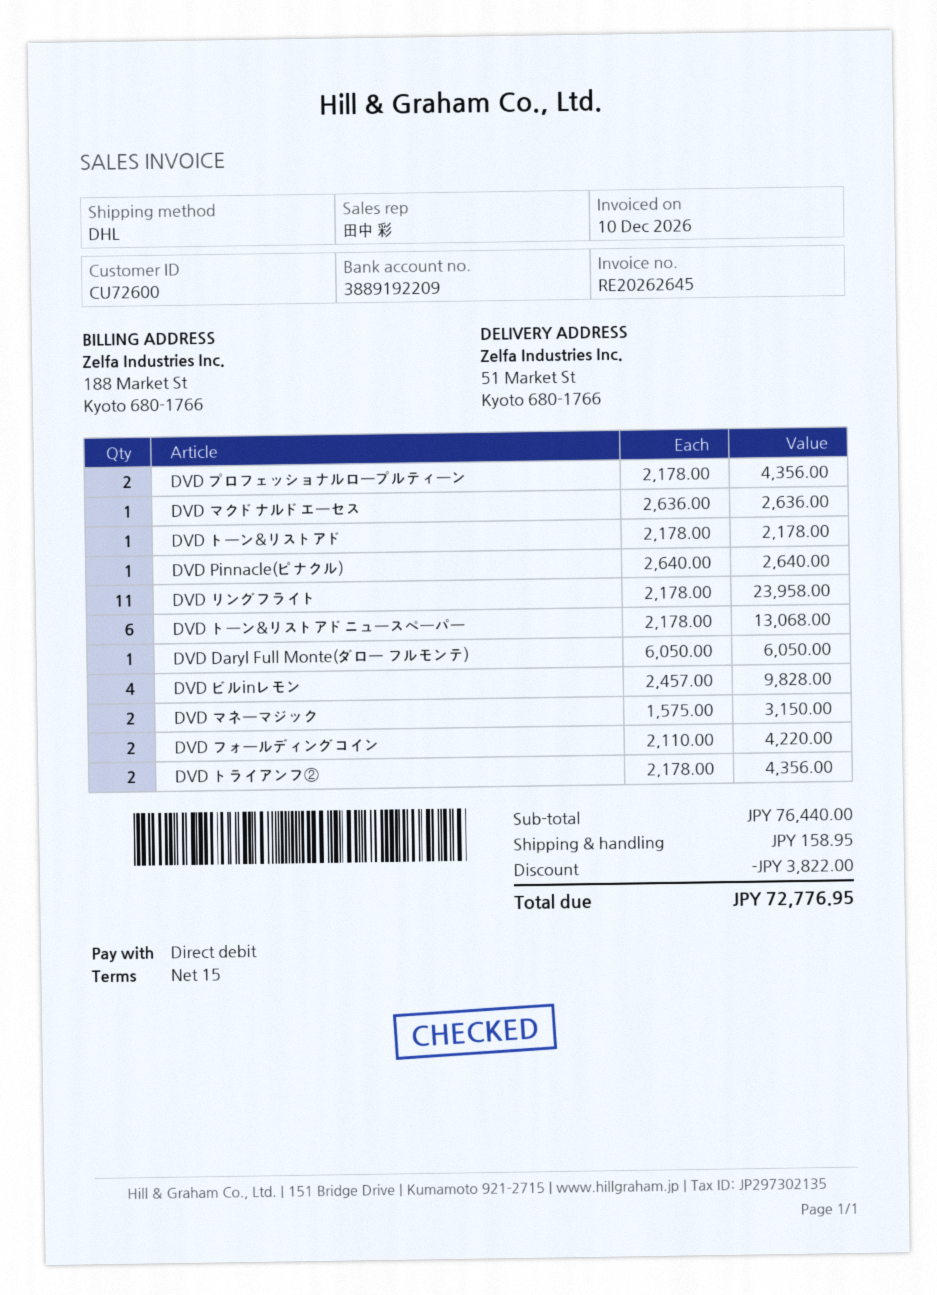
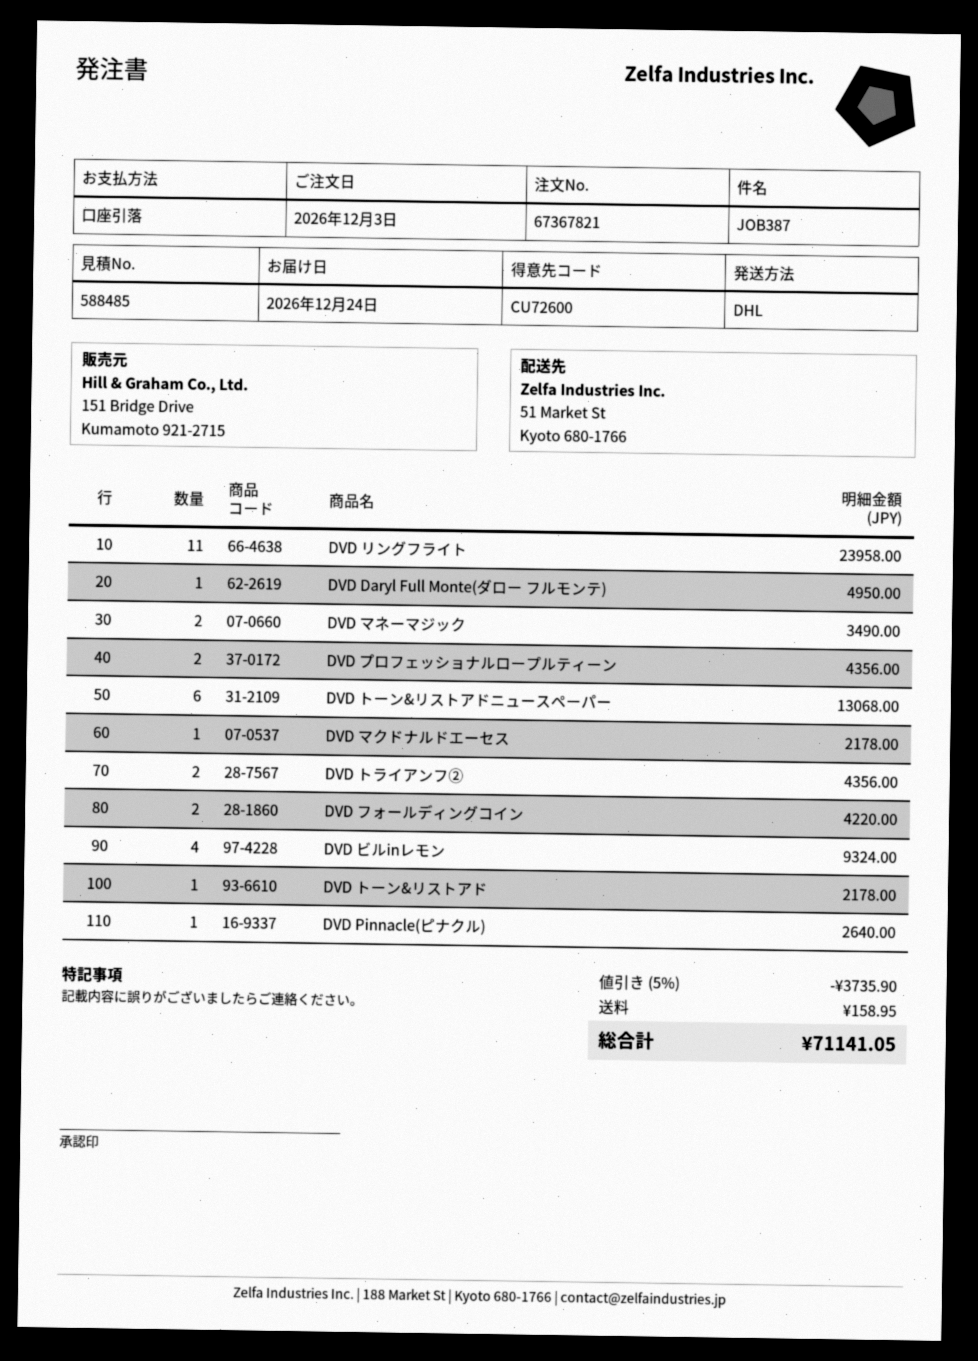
DVD マクドナルドエーセス: 1 for 2636.00 -> 1 for 2178.00
DVD Daryl Full Monte(ダロー フルモンテ): 1 for 6050.00 -> 1 for 4950.00
DVD ビルinレモン: 4 for 9828.00 -> 4 for 9324.00
DVD マネーマジック: 2 for 3150.00 -> 2 for 3490.00
discount: 3822.00 -> 3735.90
total: 72776.95 -> 71141.05

